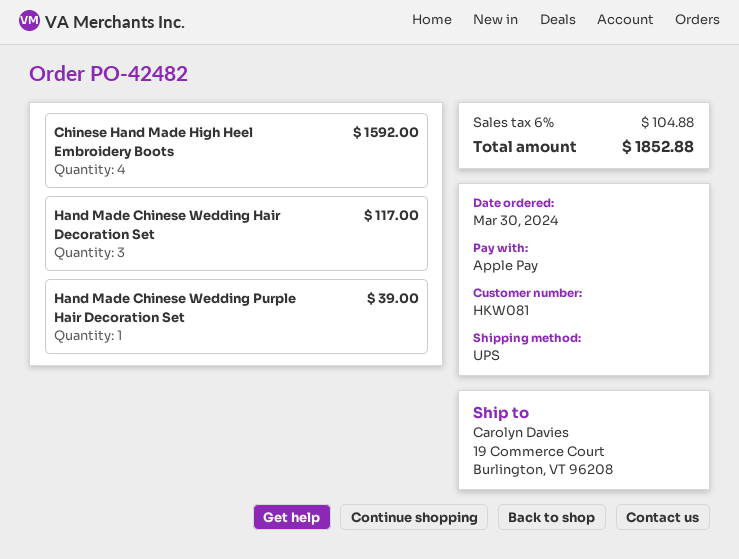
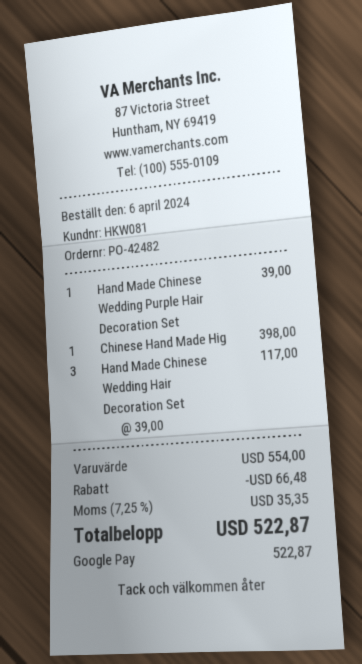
order date: 2024-03-30 -> 2024-04-06
payment method: Apple Pay -> Google Pay
Chinese Hand Made High Heel Embroidery Boots: 4 for 1592.00 -> 1 for 398.00
discount: none -> 66.48
tax: 6% = 104.88 -> 7.25% = 35.35
total: 1852.88 -> 522.87

